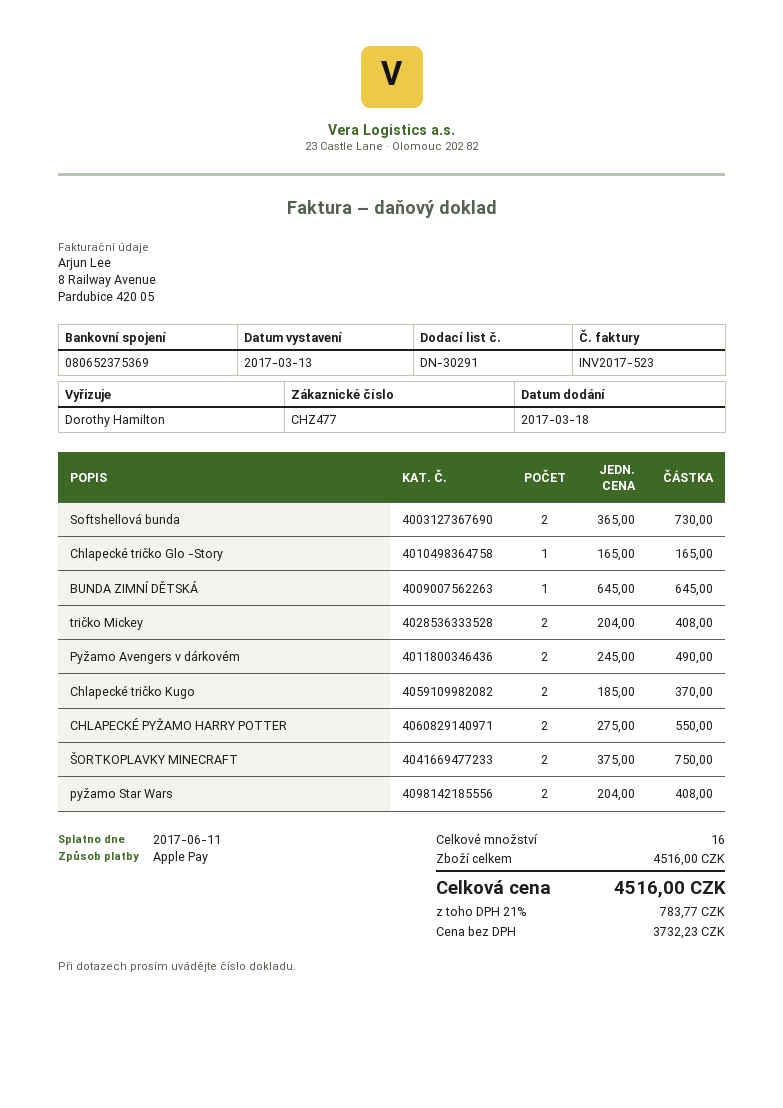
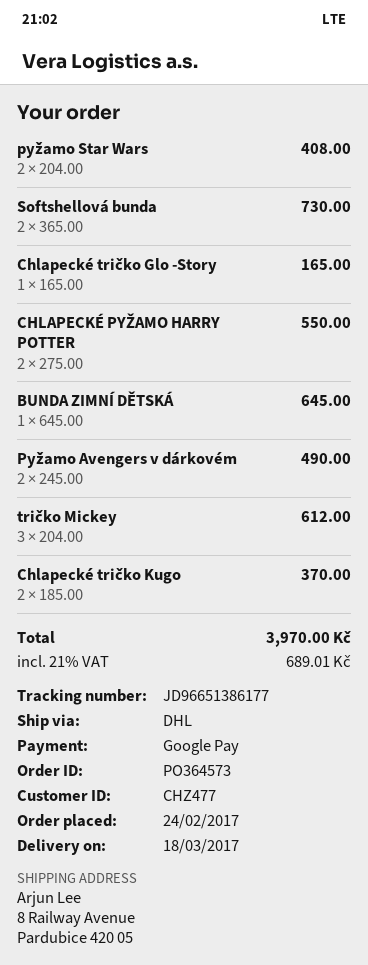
payment method: Apple Pay -> Google Pay
tričko Mickey: 2 x 204.00 = 408.00 -> 3 x 204.00 = 612.00
ŠORTKOPLAVKY MINECRAFT: 2 x 375.00 = 750.00 -> none
tax: 21% = 783.77 -> 21% = 689.01
total: 4516.00 -> 3970.00

